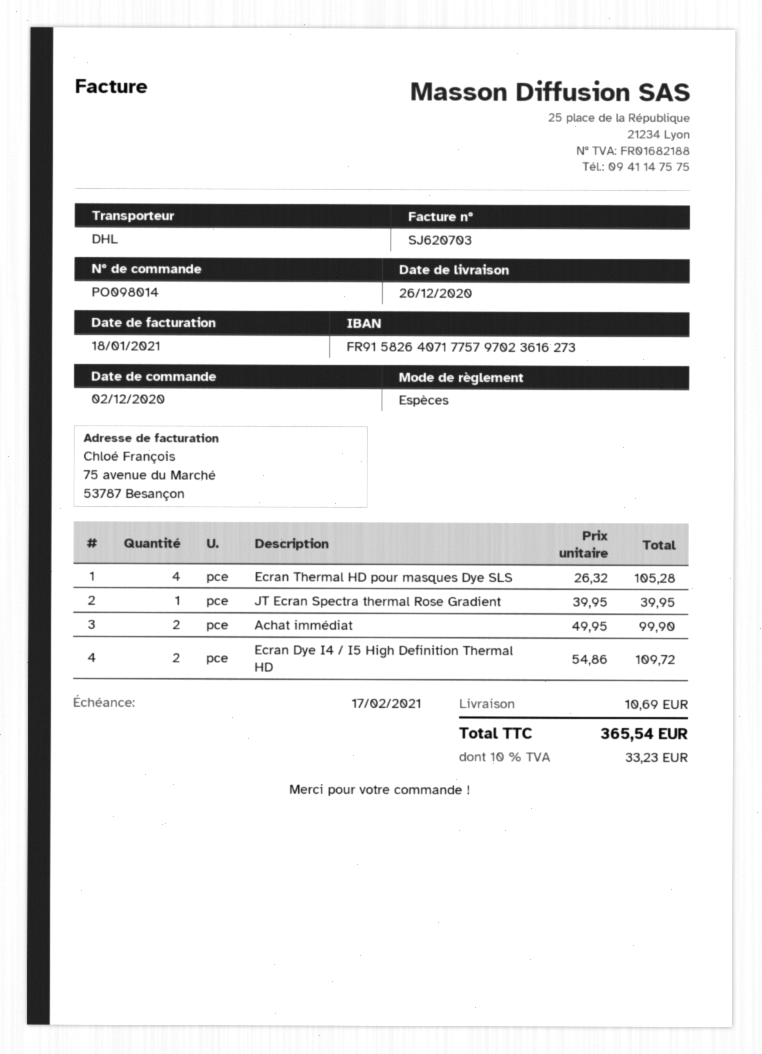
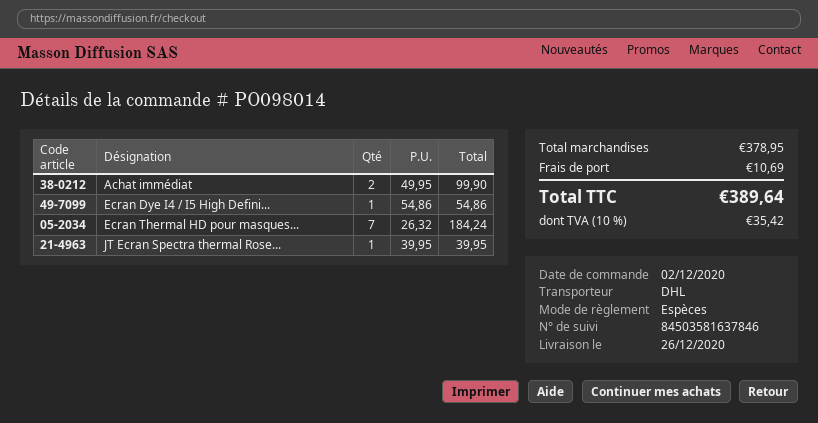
Ecran Thermal HD pour masques Dye SLS: 4 x 26.32 = 105.28 -> 7 x 26.32 = 184.24
Ecran Dye I4 / I5 High Definition Thermal HD: 2 x 54.86 = 109.72 -> 1 x 54.86 = 54.86
tax: 10% = 33.23 -> 10% = 35.42
total: 365.54 -> 389.64

